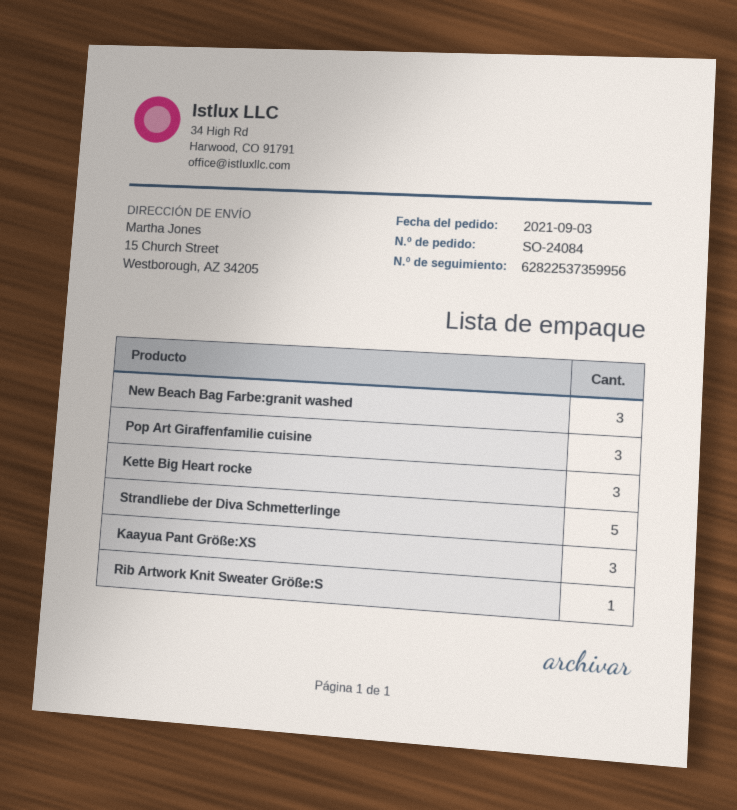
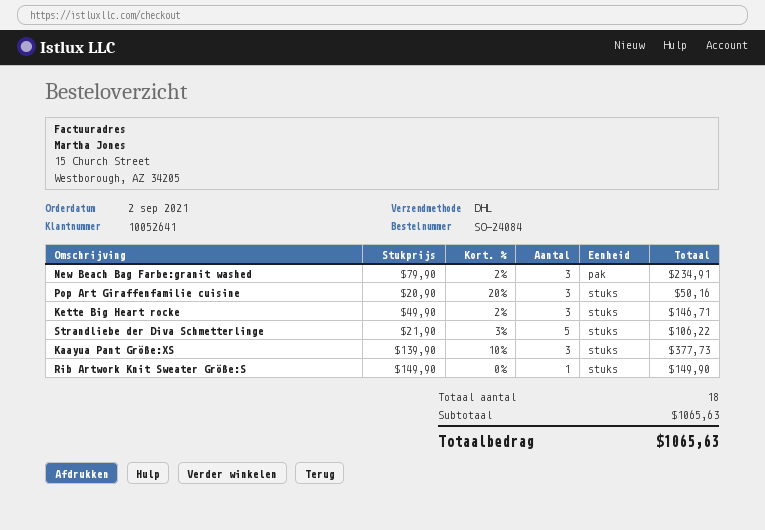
order date: 2021-09-03 -> 2021-09-02

